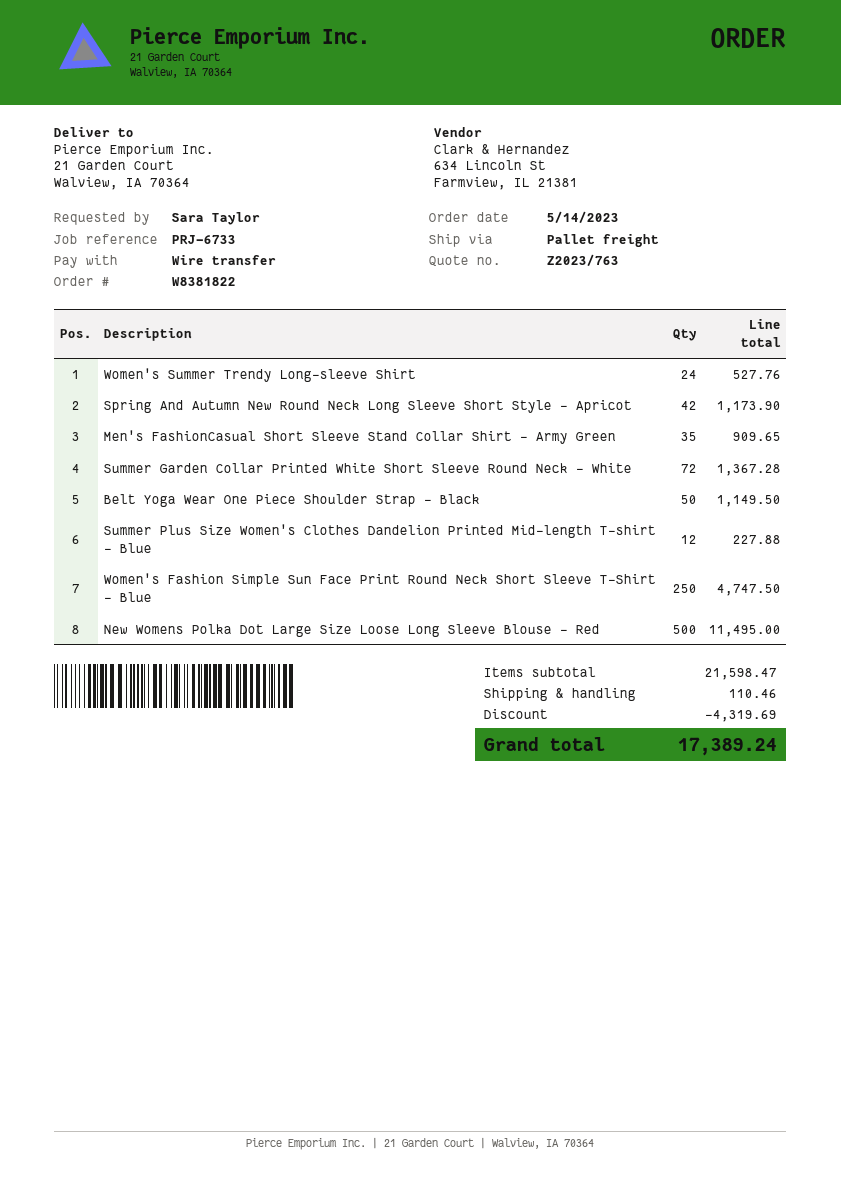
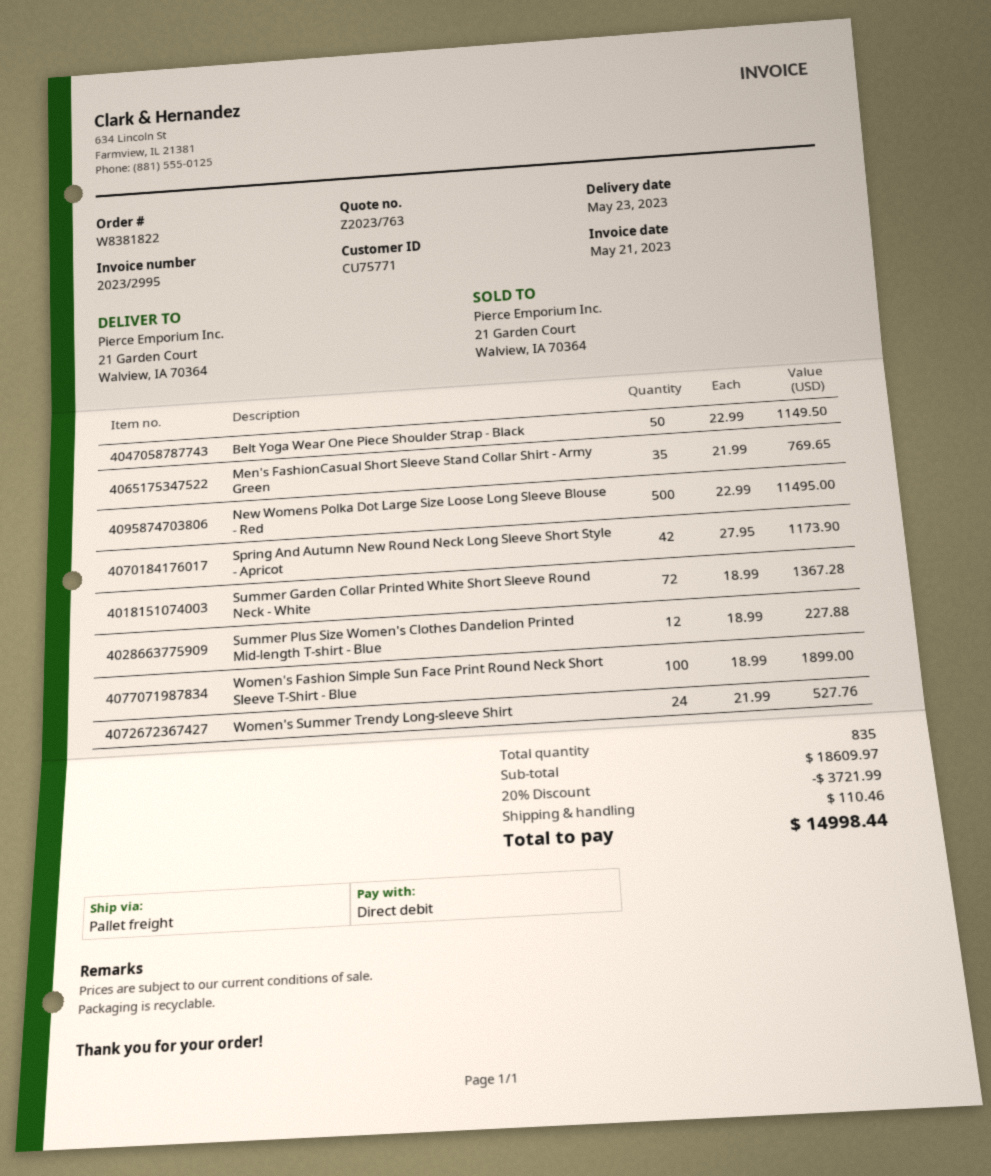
payment method: bank transfer -> direct debit
Men's FashionCasual Short Sleeve Stand Collar Shirt - Army Green: 35 for 909.65 -> 35 for 769.65
Women's Fashion Simple Sun Face Print Round Neck Short Sleeve T-Shirt - Blue: 250 for 4747.50 -> 100 for 1899.00
subtotal: 21598.47 -> 18609.97
discount: 4319.69 -> 3721.99
total: 17389.24 -> 14998.44

